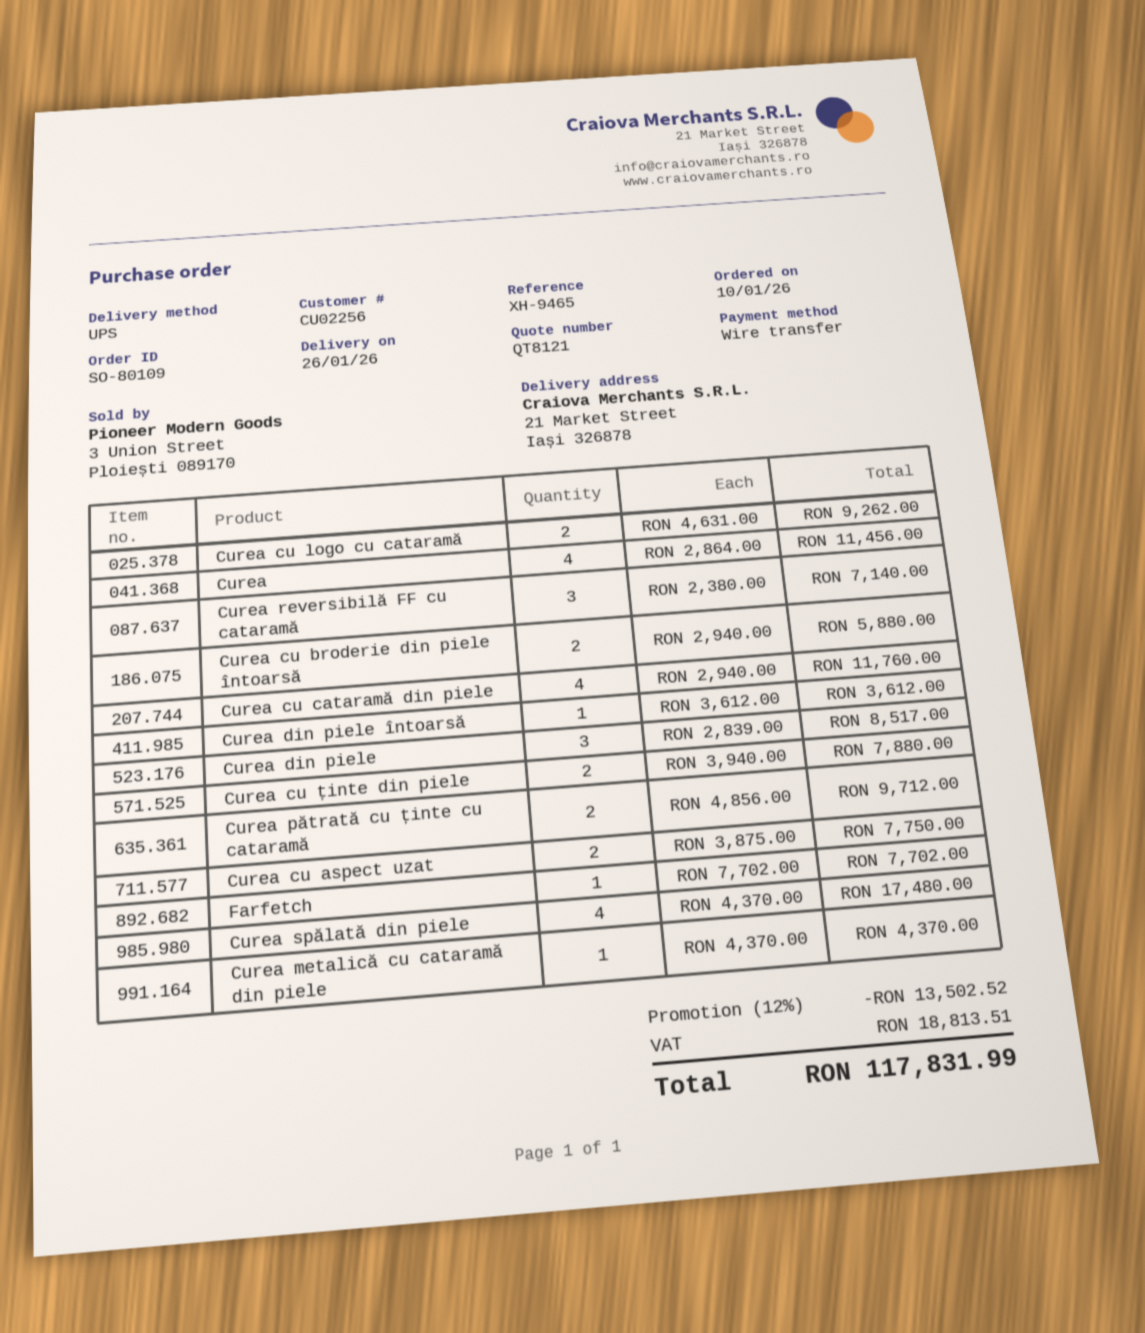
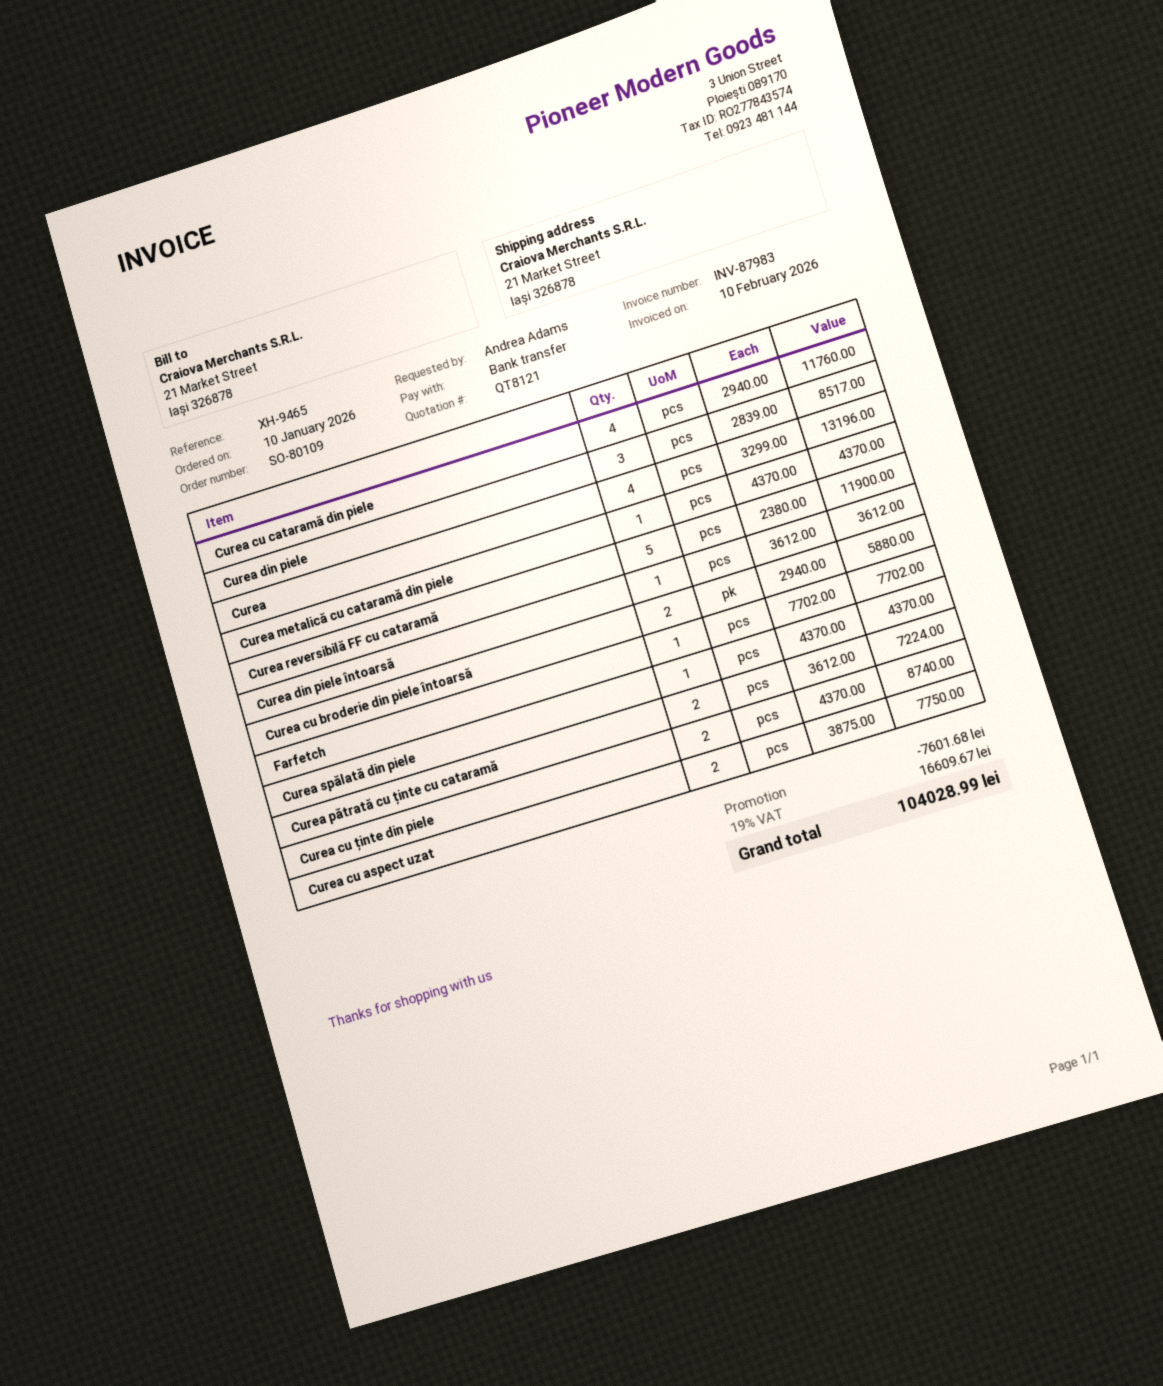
Curea cu logo cu cataramă: 2 x 4631.00 = 9262.00 -> none
Curea: 4 x 2864.00 = 11456.00 -> 4 x 3299.00 = 13196.00
Curea reversibilă FF cu cataramă: 3 x 2380.00 = 7140.00 -> 5 x 2380.00 = 11900.00
Curea cu ținte din piele: 2 x 3940.00 = 7880.00 -> 2 x 4370.00 = 8740.00
Curea pătrată cu ținte cu cataramă: 2 x 4856.00 = 9712.00 -> 2 x 3612.00 = 7224.00
Curea spălată din piele: 4 x 4370.00 = 17480.00 -> 1 x 4370.00 = 4370.00
discount: 13502.52 -> 7601.68
tax: 18813.51 -> 16609.67
total: 117831.99 -> 104028.99

